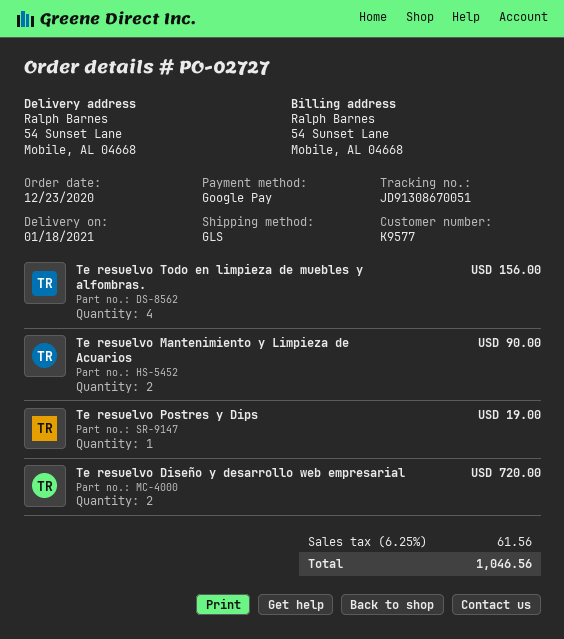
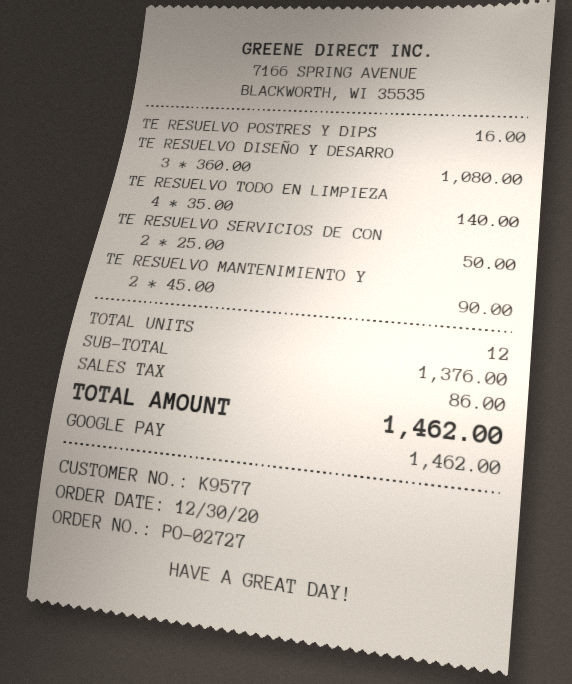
order date: 2020-12-23 -> 2020-12-30
Te resuelvo Todo en limpieza de muebles y alfombras.: 4 for 156.00 -> 4 for 140.00
Te resuelvo Postres y Dips: 1 for 19.00 -> 1 for 16.00
Te resuelvo Diseño y desarrollo web empresarial: 2 for 720.00 -> 3 for 1080.00
TE RESUELVO SERVICIOS DE CON: none -> 2 for 50.00
tax: 61.56 -> 86.00
total: 1046.56 -> 1462.00

